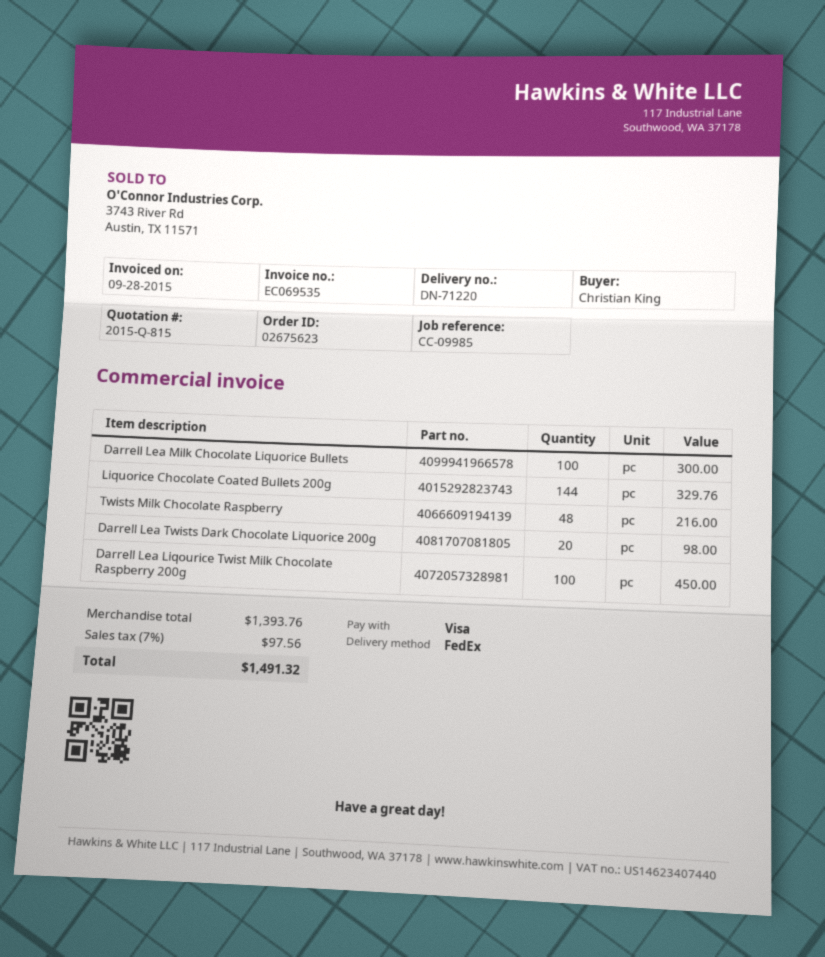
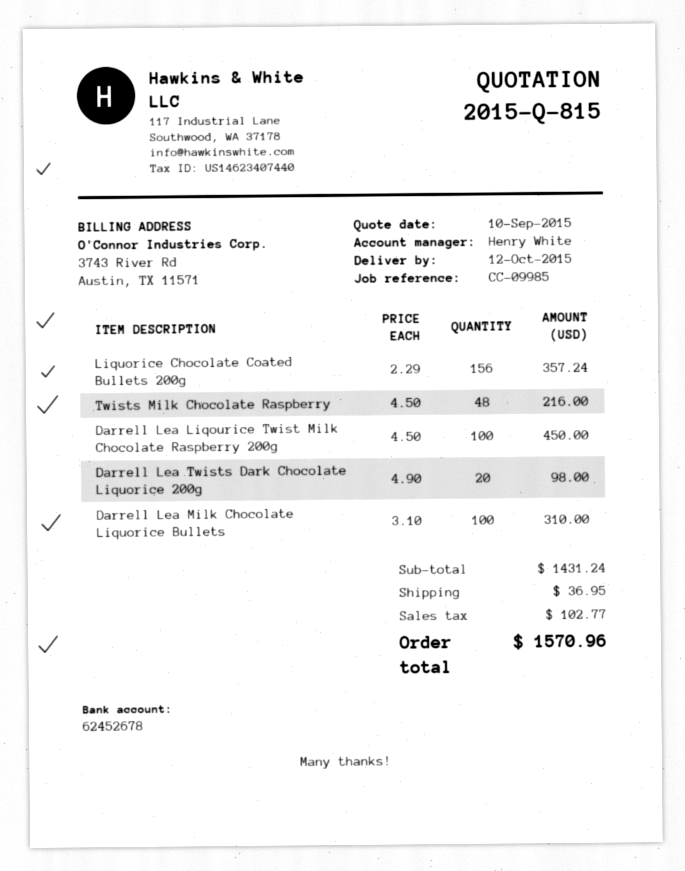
Darrell Lea Milk Chocolate Liquorice Bullets: 100 for 300.00 -> 100 for 310.00
Liquorice Chocolate Coated Bullets 200g: 144 for 329.76 -> 156 for 357.24
subtotal: 1393.76 -> 1431.24
shipping: none -> 36.95
tax: 97.56 -> 102.77
total: 1491.32 -> 1570.96

